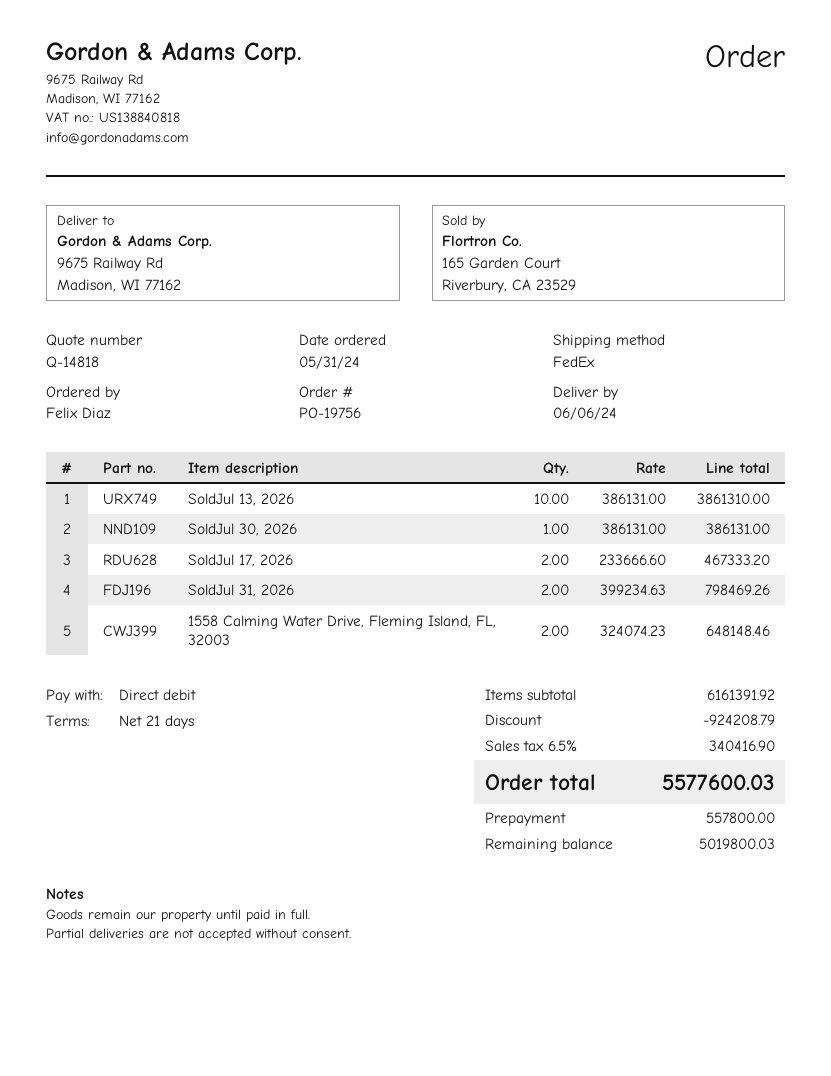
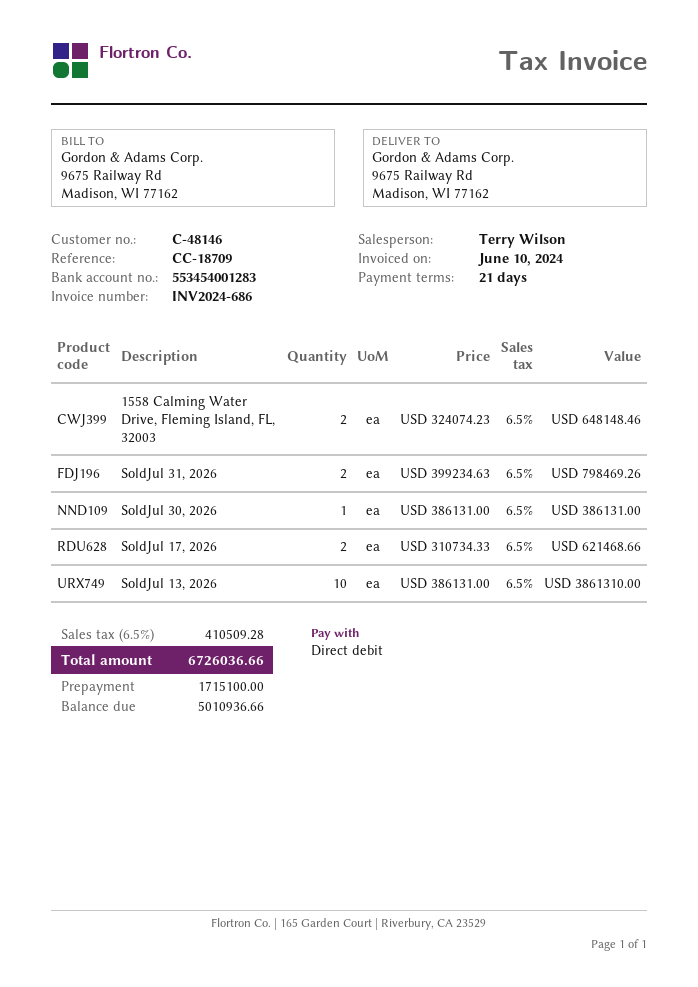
SoldJul 17, 2026: 2 x 233666.60 = 467333.20 -> 2 x 310734.33 = 621468.66
discount: 924208.79 -> none
tax: 6.5% = 340416.90 -> 6.5% = 410509.28
total: 5577600.03 -> 6726036.66
deposit: 557800.00 -> 1715100.00
balance: 5019800.03 -> 5010936.66

